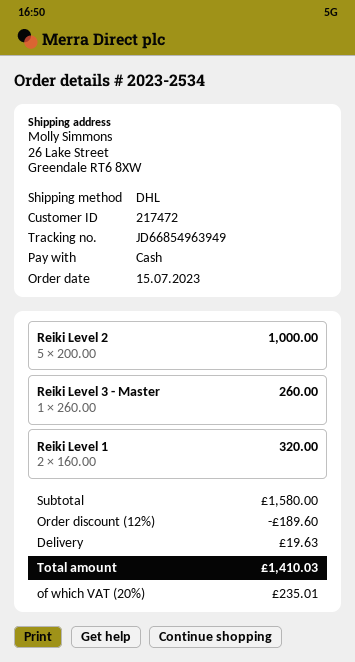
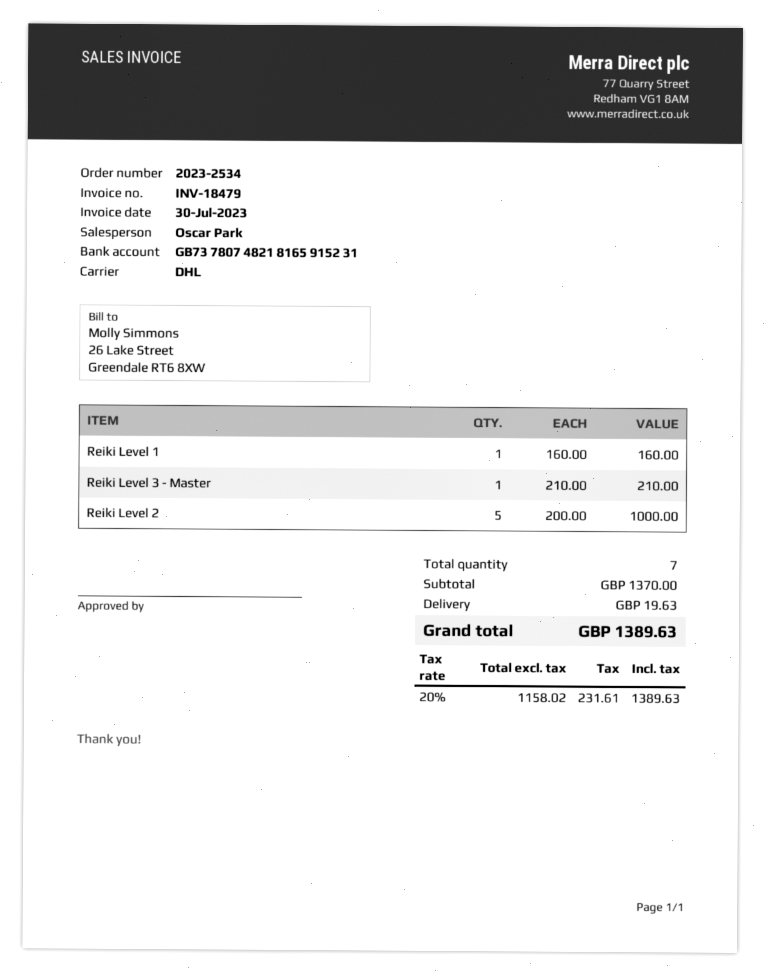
Reiki Level 3 - Master: 1 x 260.00 = 260.00 -> 1 x 210.00 = 210.00
Reiki Level 1: 2 x 160.00 = 320.00 -> 1 x 160.00 = 160.00
subtotal: 1580.00 -> 1370.00
discount: 12% = 189.60 -> none
tax: 20% = 235.01 -> 20% = 231.61
total: 1410.03 -> 1389.63

